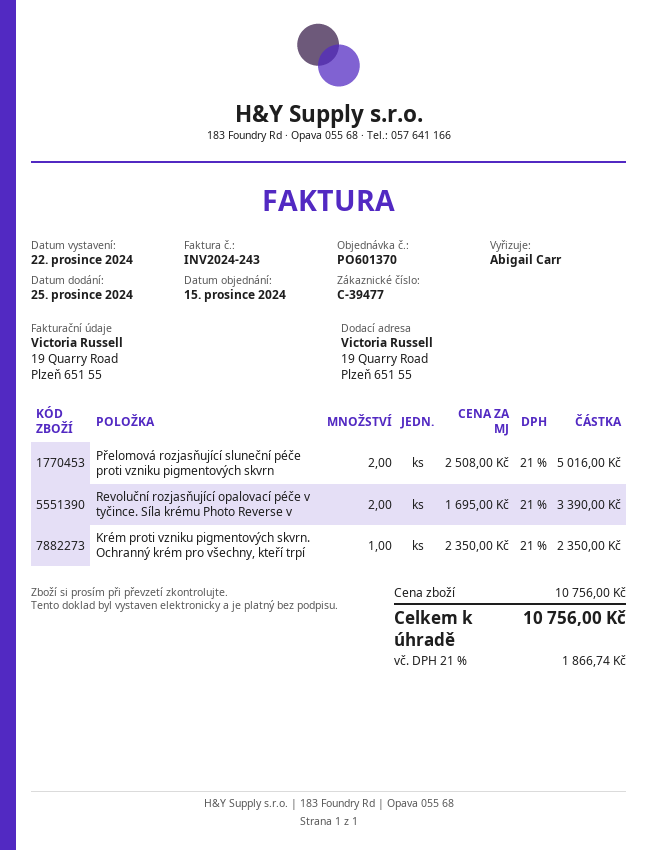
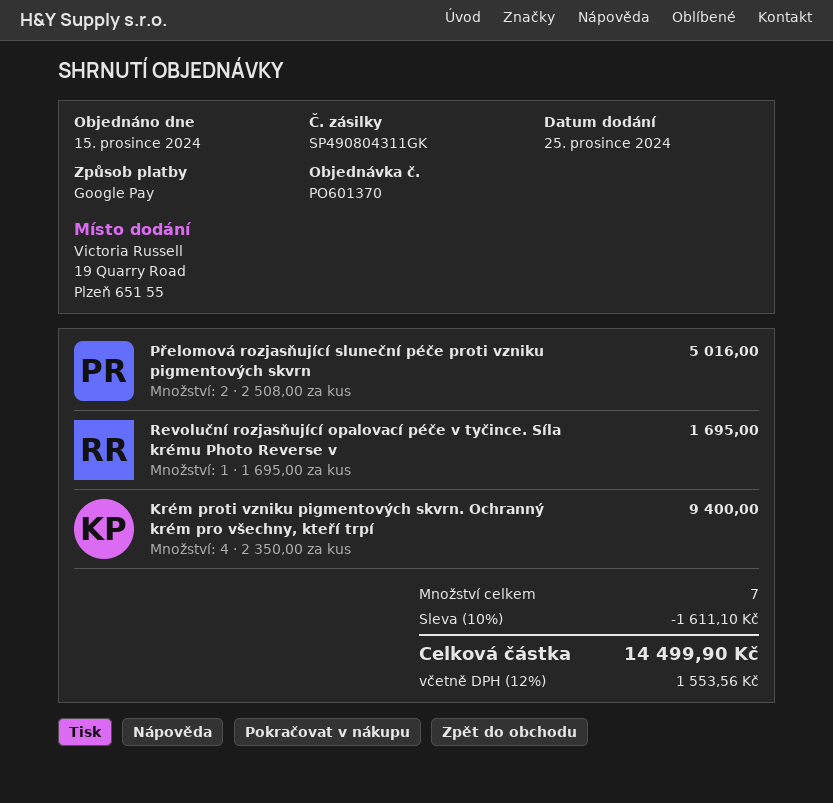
Revoluční rozjasňující opalovací péče v tyčince. Síla krému Photo Reverse v: 2 x 1695.00 = 3390.00 -> 1 x 1695.00 = 1695.00
Krém proti vzniku pigmentových skvrn. Ochranný krém pro všechny, kteří trpí: 1 x 2350.00 = 2350.00 -> 4 x 2350.00 = 9400.00
discount: none -> 10% = 1611.10
tax: 21% = 1866.74 -> 12% = 1553.56
total: 10756.00 -> 14499.90

